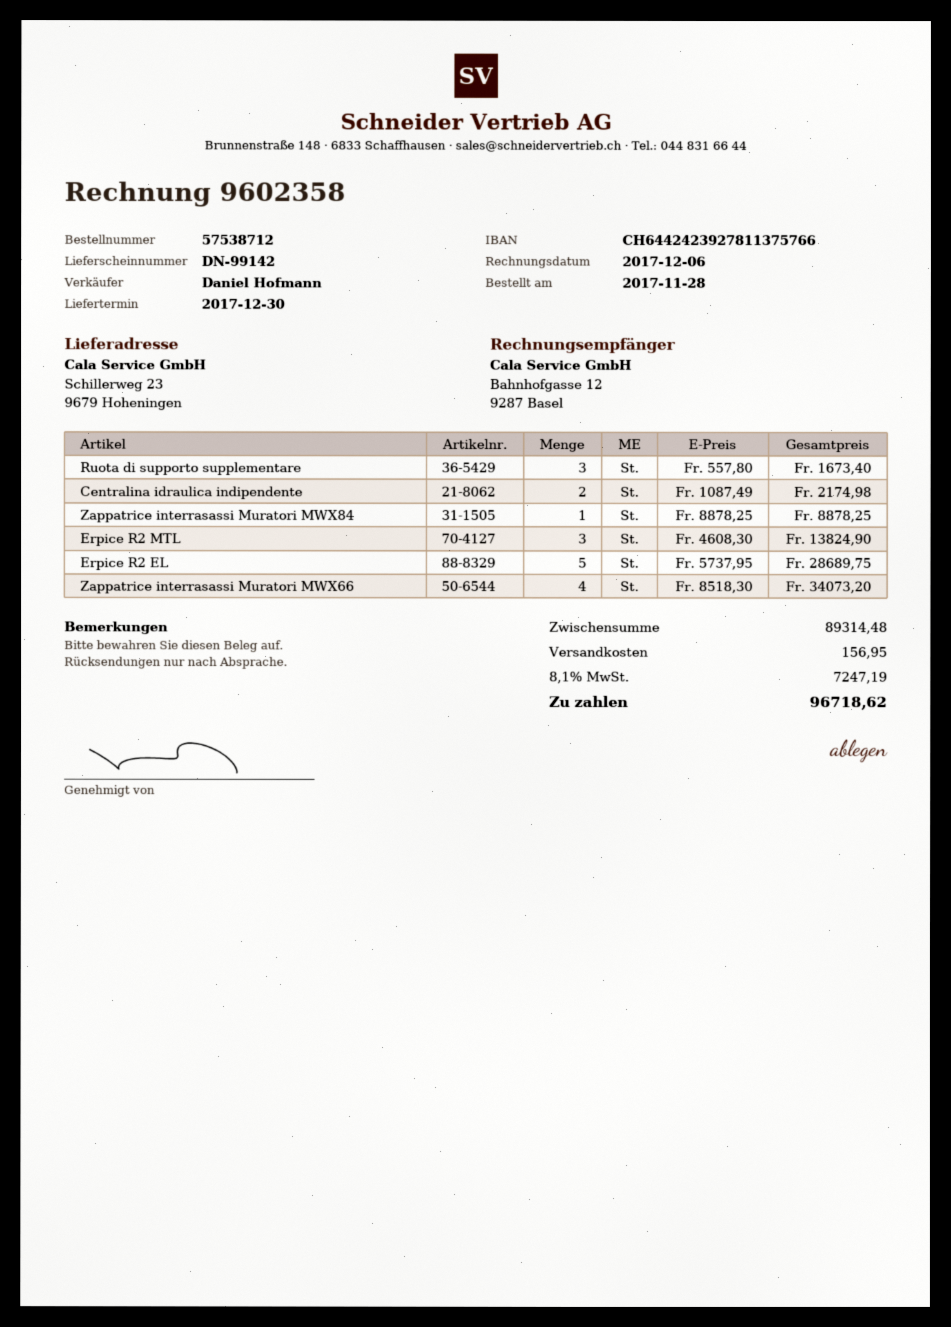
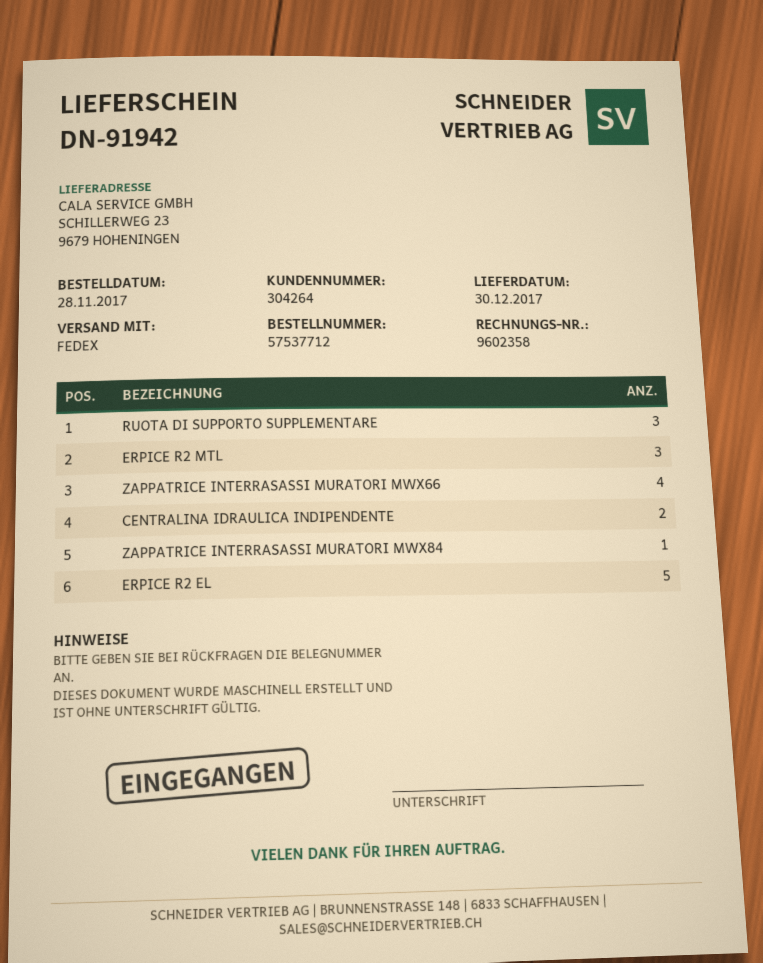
order number: 57538712 -> 57537712
delivery note number: DN-99142 -> DN-91942

